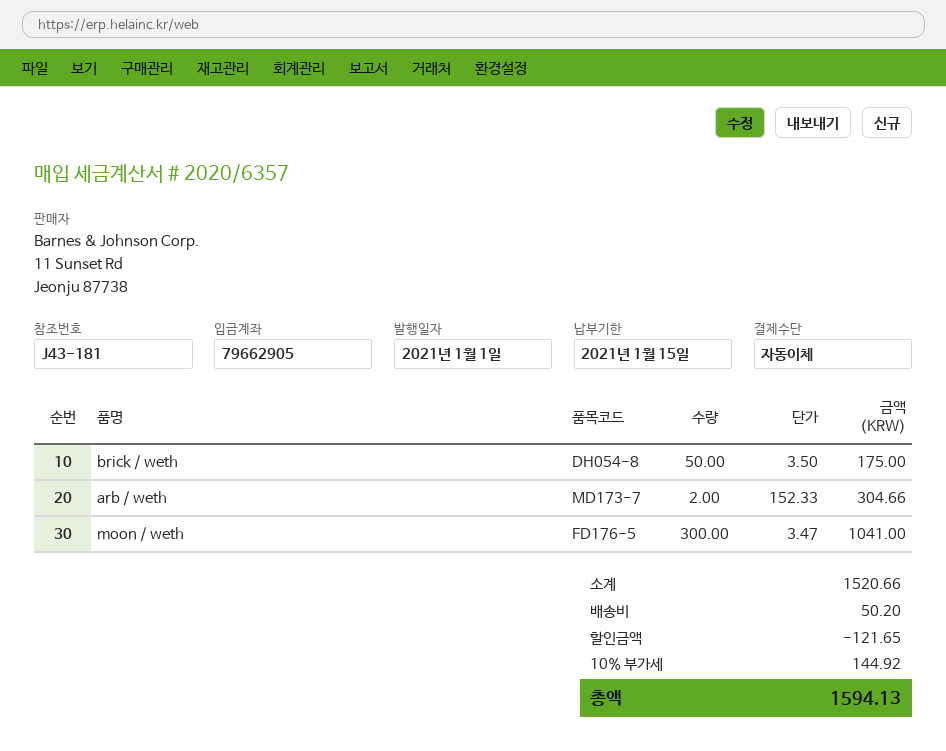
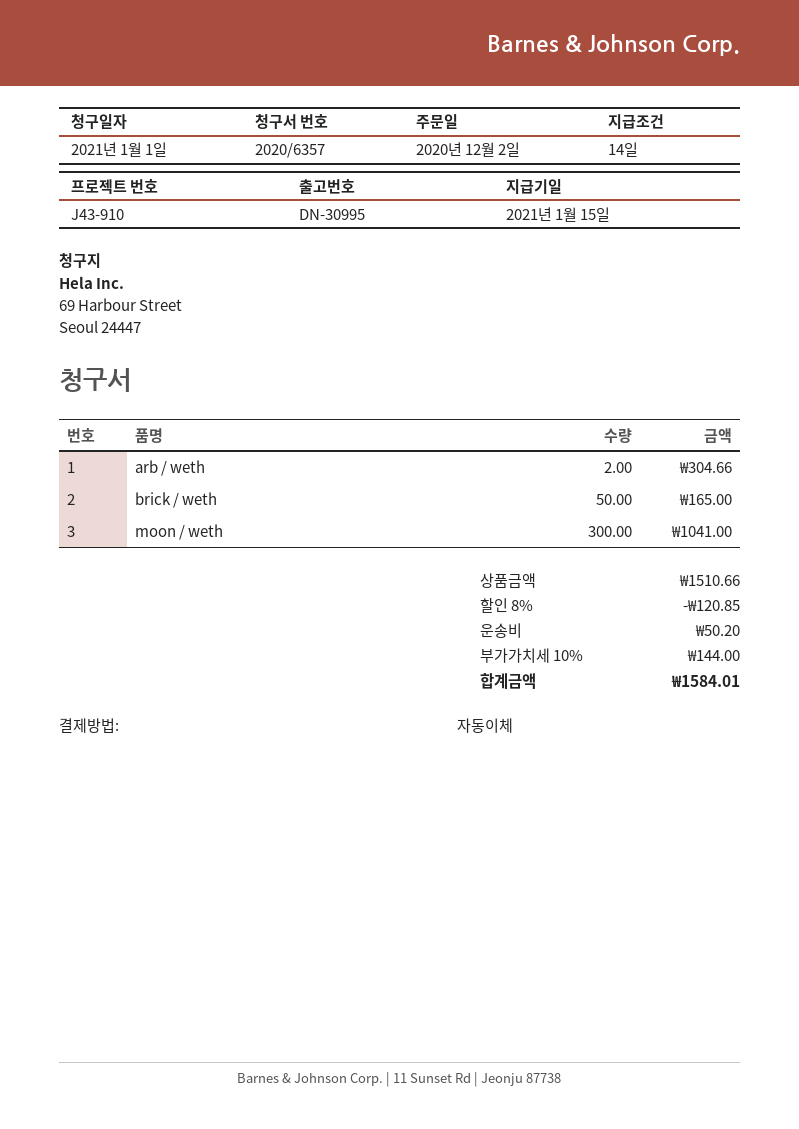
reference: J43-181 -> J43-910
brick / weth: 50 for 175.00 -> 50 for 165.00
subtotal: 1520.66 -> 1510.66
discount: 121.65 -> 120.85
tax: 10% = 144.92 -> 10% = 144.00
total: 1594.13 -> 1584.01

